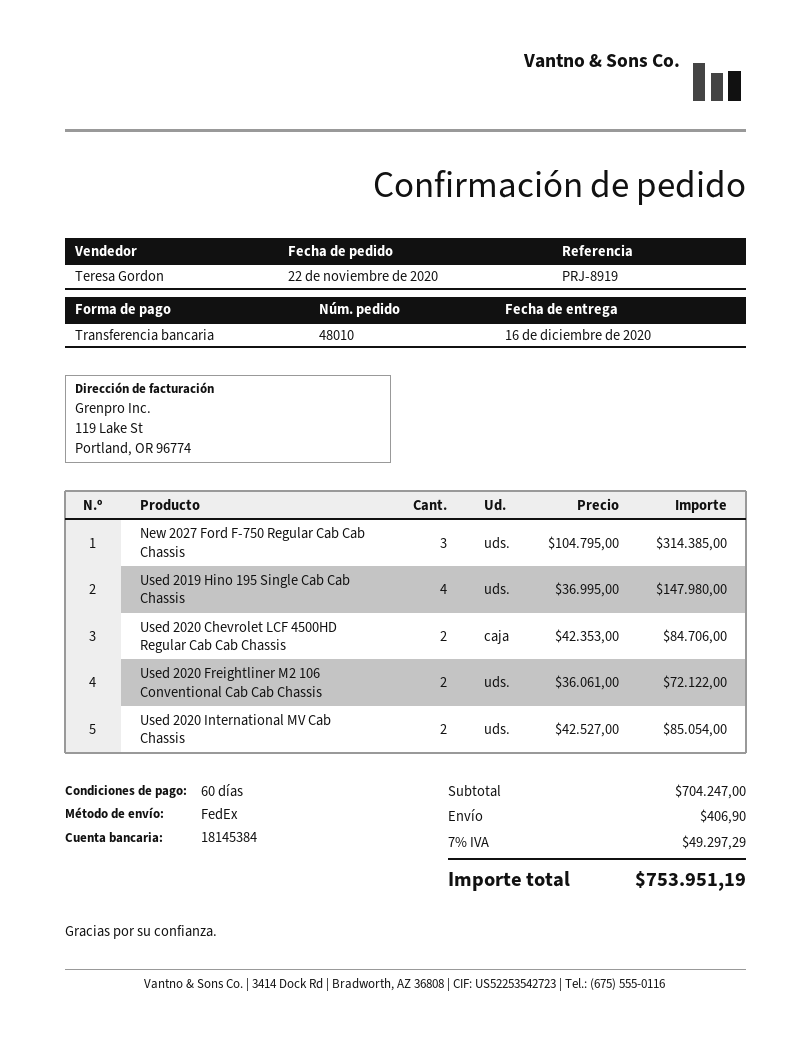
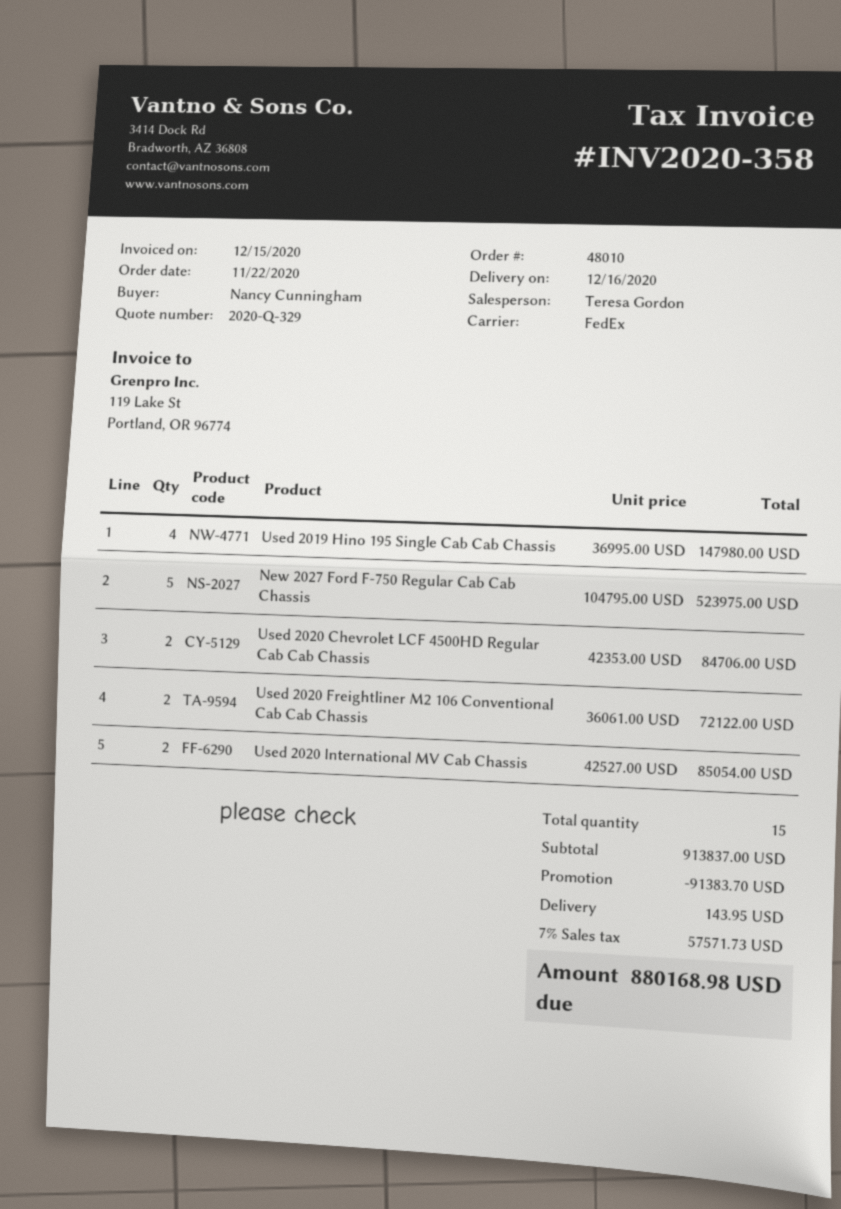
New 2027 Ford F-750 Regular Cab Cab Chassis: 3 x 104795.00 = 314385.00 -> 5 x 104795.00 = 523975.00
subtotal: 704247.00 -> 913837.00
discount: none -> 91383.70
shipping: 406.90 -> 143.95
tax: 7% = 49297.29 -> 7% = 57571.73
total: 753951.19 -> 880168.98

